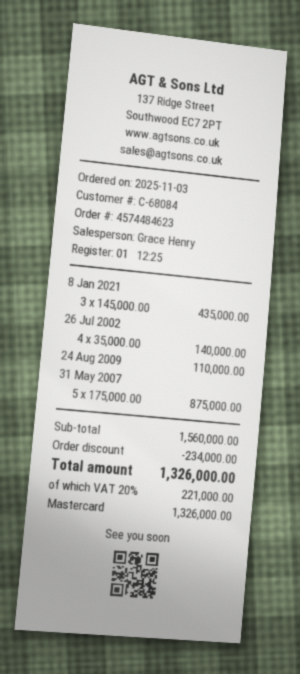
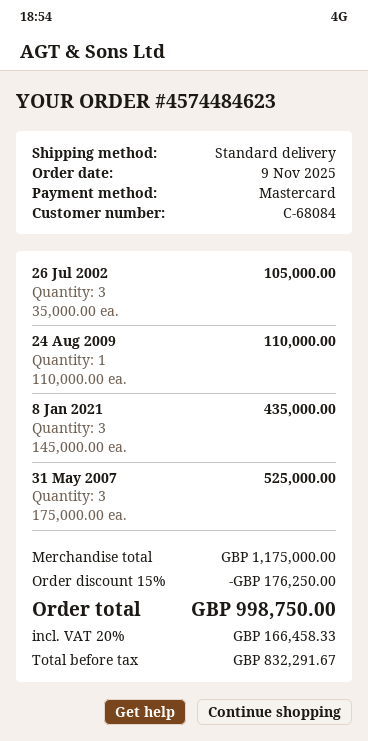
order date: 2025-11-03 -> 2025-11-09
26 Jul 2002: 4 x 35000.00 = 140000.00 -> 3 x 35000.00 = 105000.00
31 May 2007: 5 x 175000.00 = 875000.00 -> 3 x 175000.00 = 525000.00
subtotal: 1560000.00 -> 1175000.00
discount: 234000.00 -> 176250.00
tax: 20% = 221000.00 -> 20% = 166458.33
total: 1326000.00 -> 998750.00

